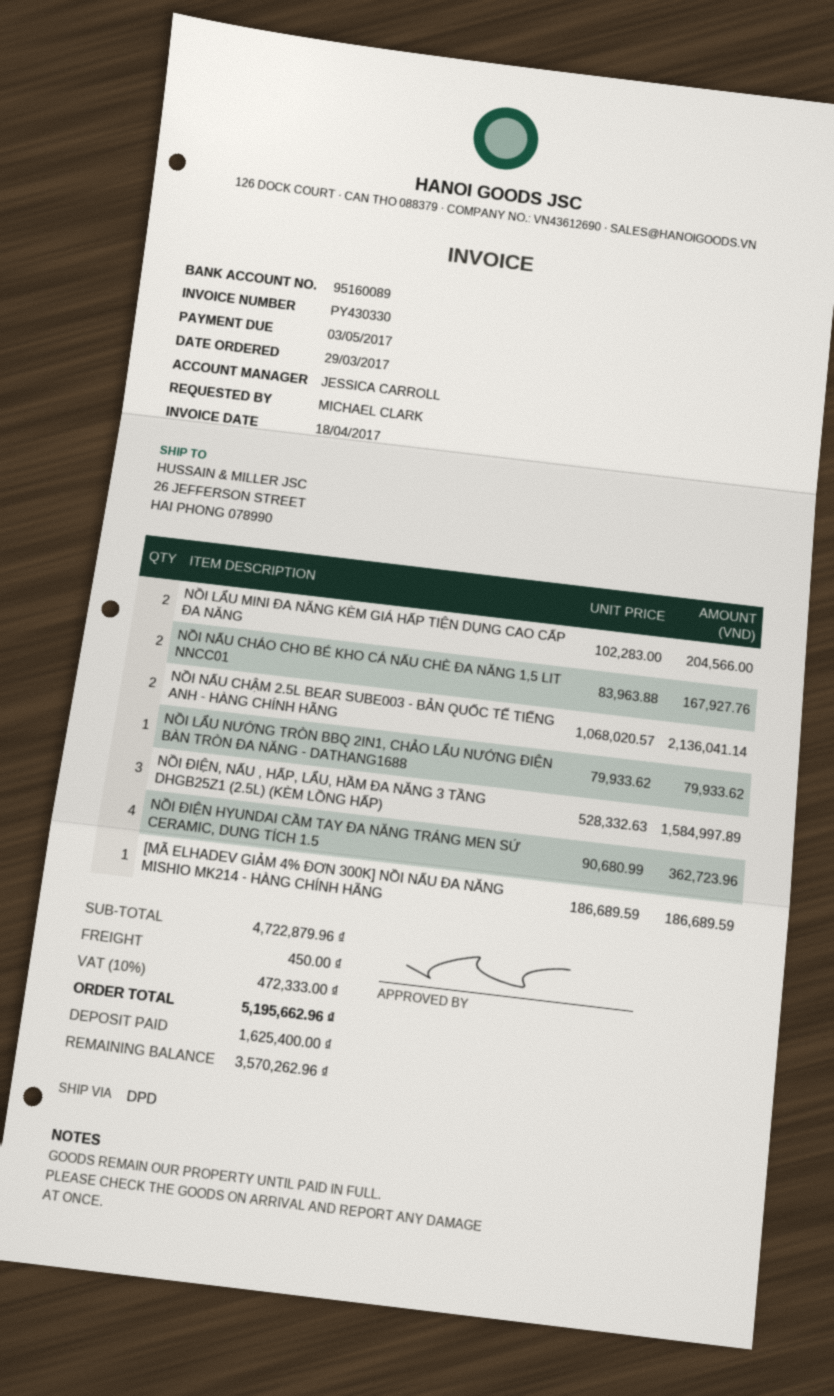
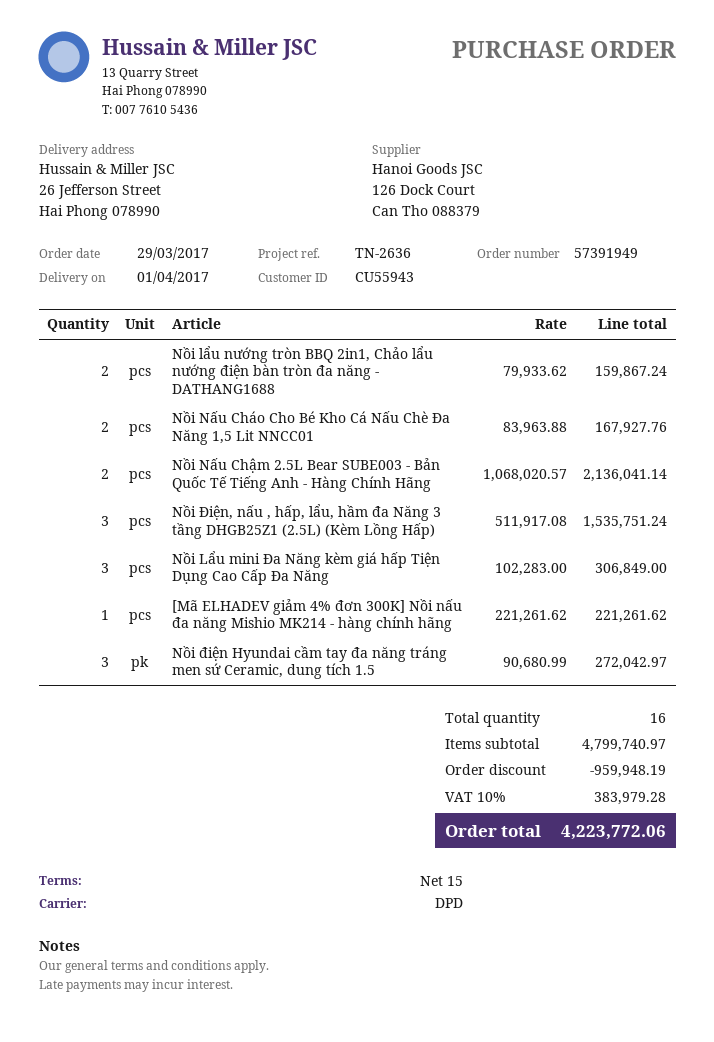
NỒI LẨU MINI ĐA NĂNG KÈM GIÁ HẤP TIỆN DỤNG CAO CẤP ĐA NĂNG: 2 x 102283.00 = 204566.00 -> 3 x 102283.00 = 306849.00
NỒI LẨU NƯỚNG TRÒN BBQ 2IN1, CHẢO LẨU NƯỚNG ĐIỆN BÀN TRÒN ĐA NĂNG - DATHANG1688: 1 x 79933.62 = 79933.62 -> 2 x 79933.62 = 159867.24
NỒI ĐIỆN, NẤU , HẤP, LẨU, HẦM ĐA NĂNG 3 TẦNG DHGB25Z1 (2.5L) (KÈM LỒNG HẤP): 3 x 528332.63 = 1584997.89 -> 3 x 511917.08 = 1535751.24
NỒI ĐIỆN HYUNDAI CẦM TAY ĐA NĂNG TRÁNG MEN SỨ CERAMIC, DUNG TÍCH 1.5: 4 x 90680.99 = 362723.96 -> 3 x 90680.99 = 272042.97
[MÃ ELHADEV GIẢM 4% ĐƠN 300K] NỒI NẤU ĐA NĂNG MISHIO MK214 - HÀNG CHÍNH HÃNG: 1 x 186689.59 = 186689.59 -> 1 x 221261.62 = 221261.62
subtotal: 4722879.96 -> 4799740.97
discount: none -> 959948.19
shipping: 450.00 -> none
tax: 10% = 472333.00 -> 10% = 383979.28
total: 5195662.96 -> 4223772.06

